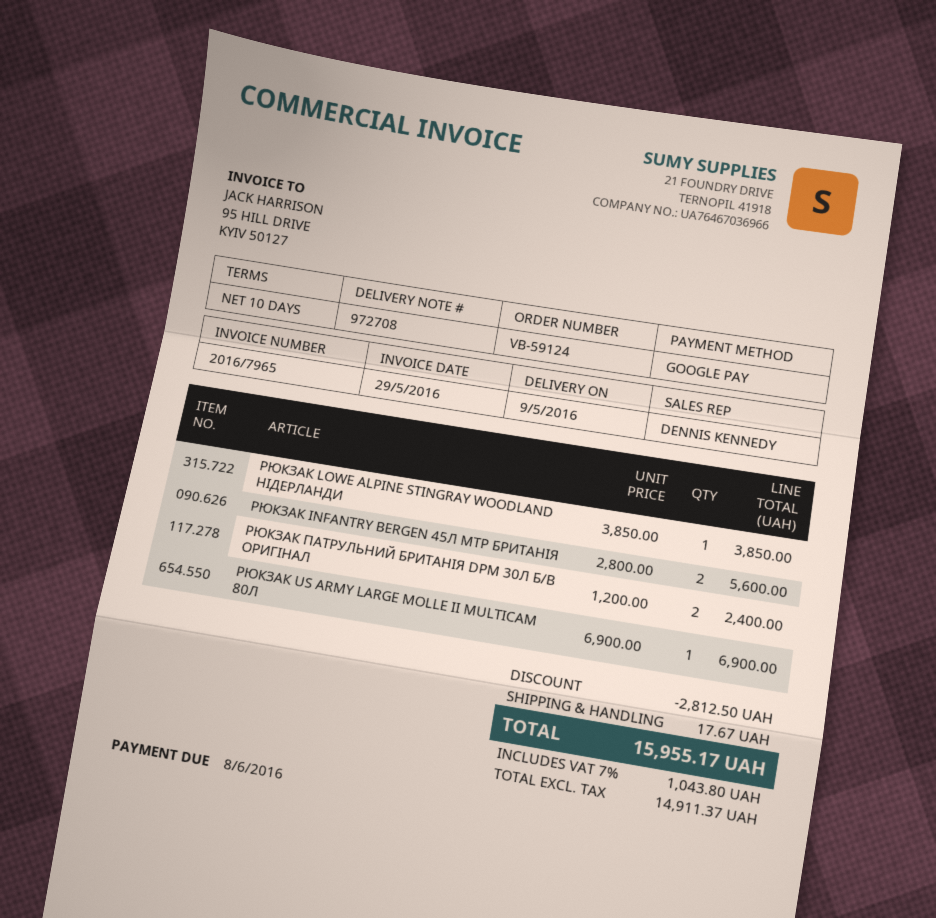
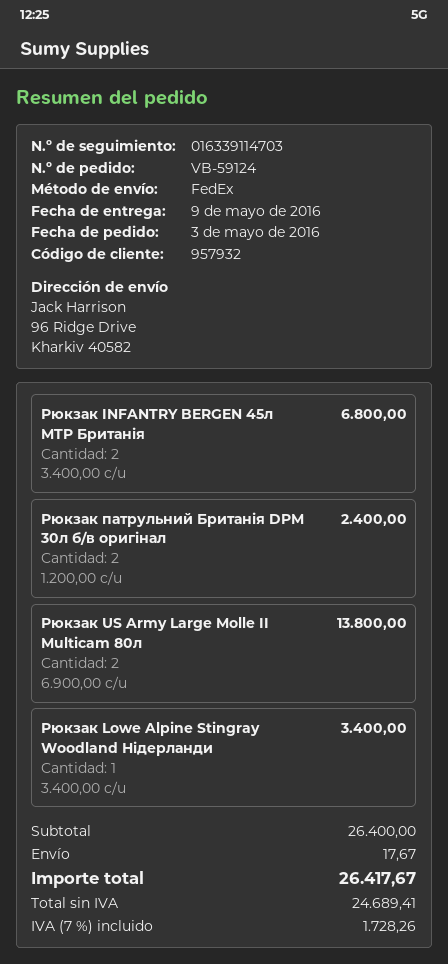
РЮКЗАК LOWE ALPINE STINGRAY WOODLAND НІДЕРЛАНДИ: 1 x 3850.00 = 3850.00 -> 1 x 3400.00 = 3400.00
РЮКЗАК INFANTRY BERGEN 45Л MTP БРИТАНІЯ: 2 x 2800.00 = 5600.00 -> 2 x 3400.00 = 6800.00
РЮКЗАК US ARMY LARGE MOLLE II MULTICAM 80Л: 1 x 6900.00 = 6900.00 -> 2 x 6900.00 = 13800.00
discount: 2812.50 -> none
net: 14911.37 -> 24689.41
tax: 7% = 1043.80 -> 7% = 1728.26
total: 15955.17 -> 26417.67

